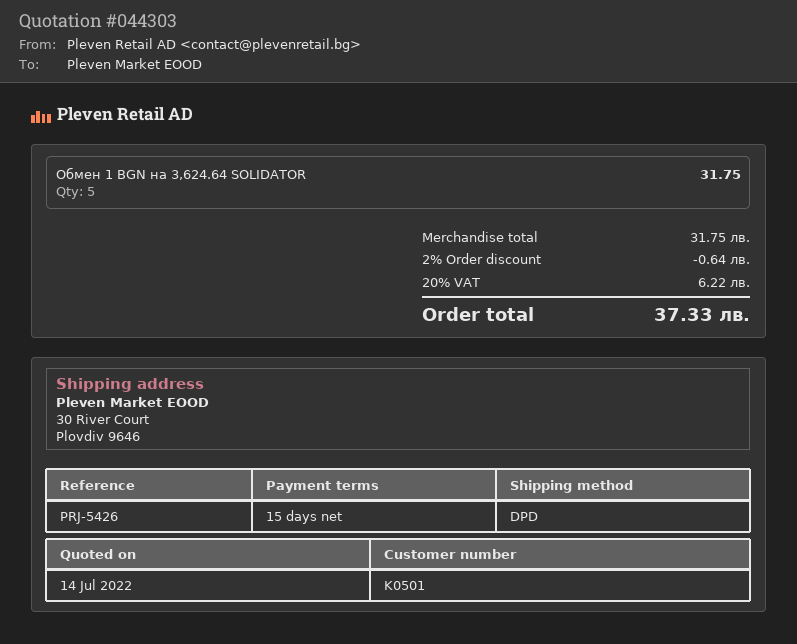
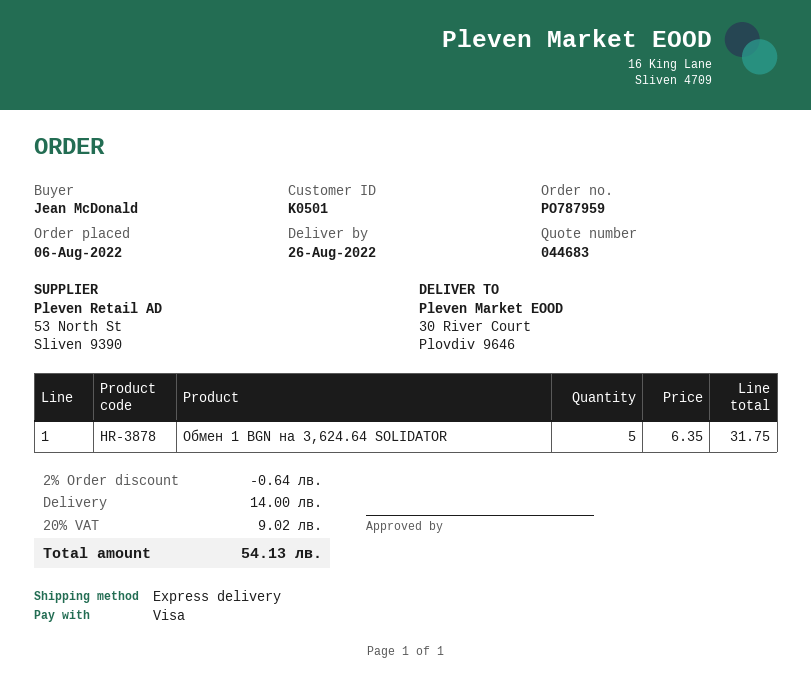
quote number: 044303 -> 044683
shipping method: DPD -> express
shipping: none -> 14.00
tax: 20% = 6.22 -> 20% = 9.02
total: 37.33 -> 54.13

